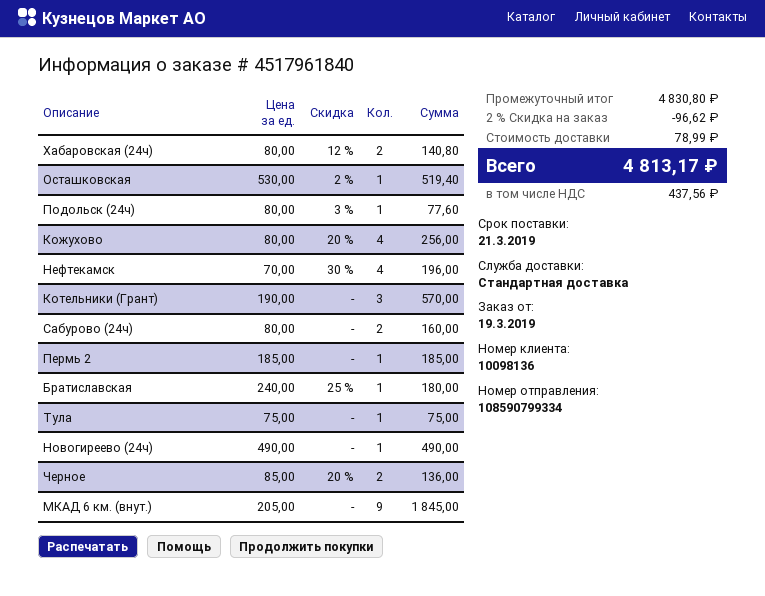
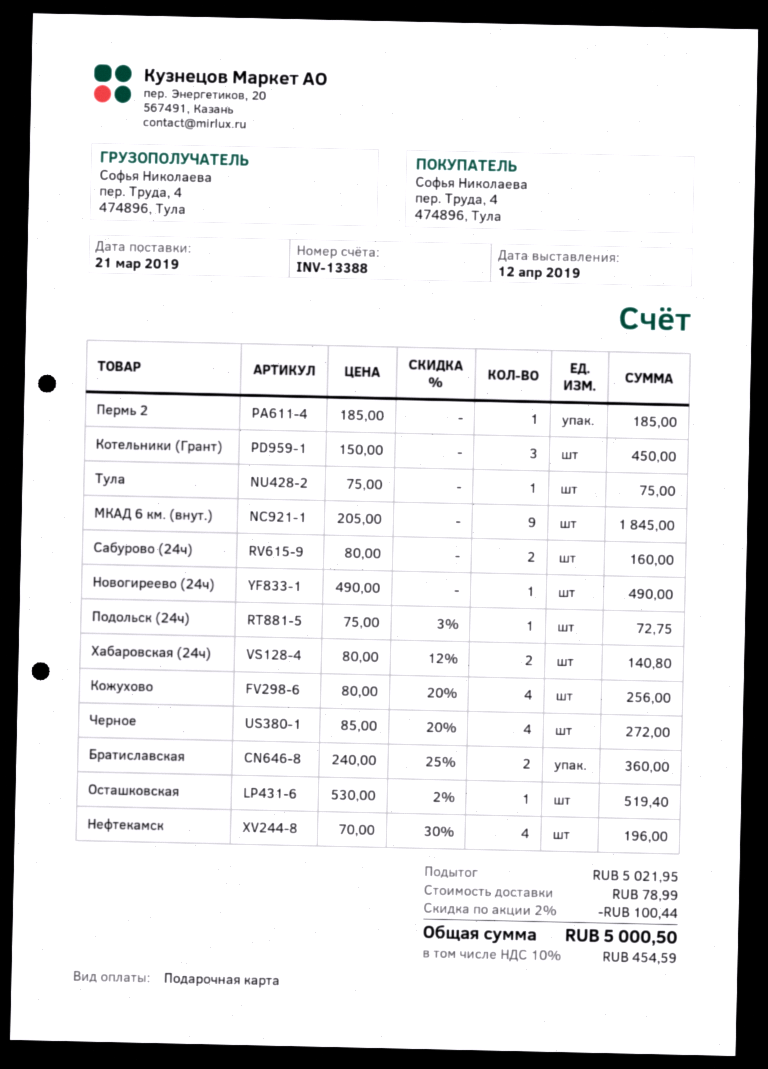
Подольск (24ч): 1 x 80.00 - 3% = 77.60 -> 1 x 75.00 - 3% = 72.75
Котельники (Грант): 3 x 190.00 = 570.00 -> 3 x 150.00 = 450.00
Братиславская: 1 x 240.00 - 25% = 180.00 -> 2 x 240.00 - 25% = 360.00
Черное: 2 x 85.00 - 20% = 136.00 -> 4 x 85.00 - 20% = 272.00
subtotal: 4830.80 -> 5021.95
discount: 2% = 96.62 -> 2% = 100.44
tax: 437.56 -> 454.59
total: 4813.17 -> 5000.50

